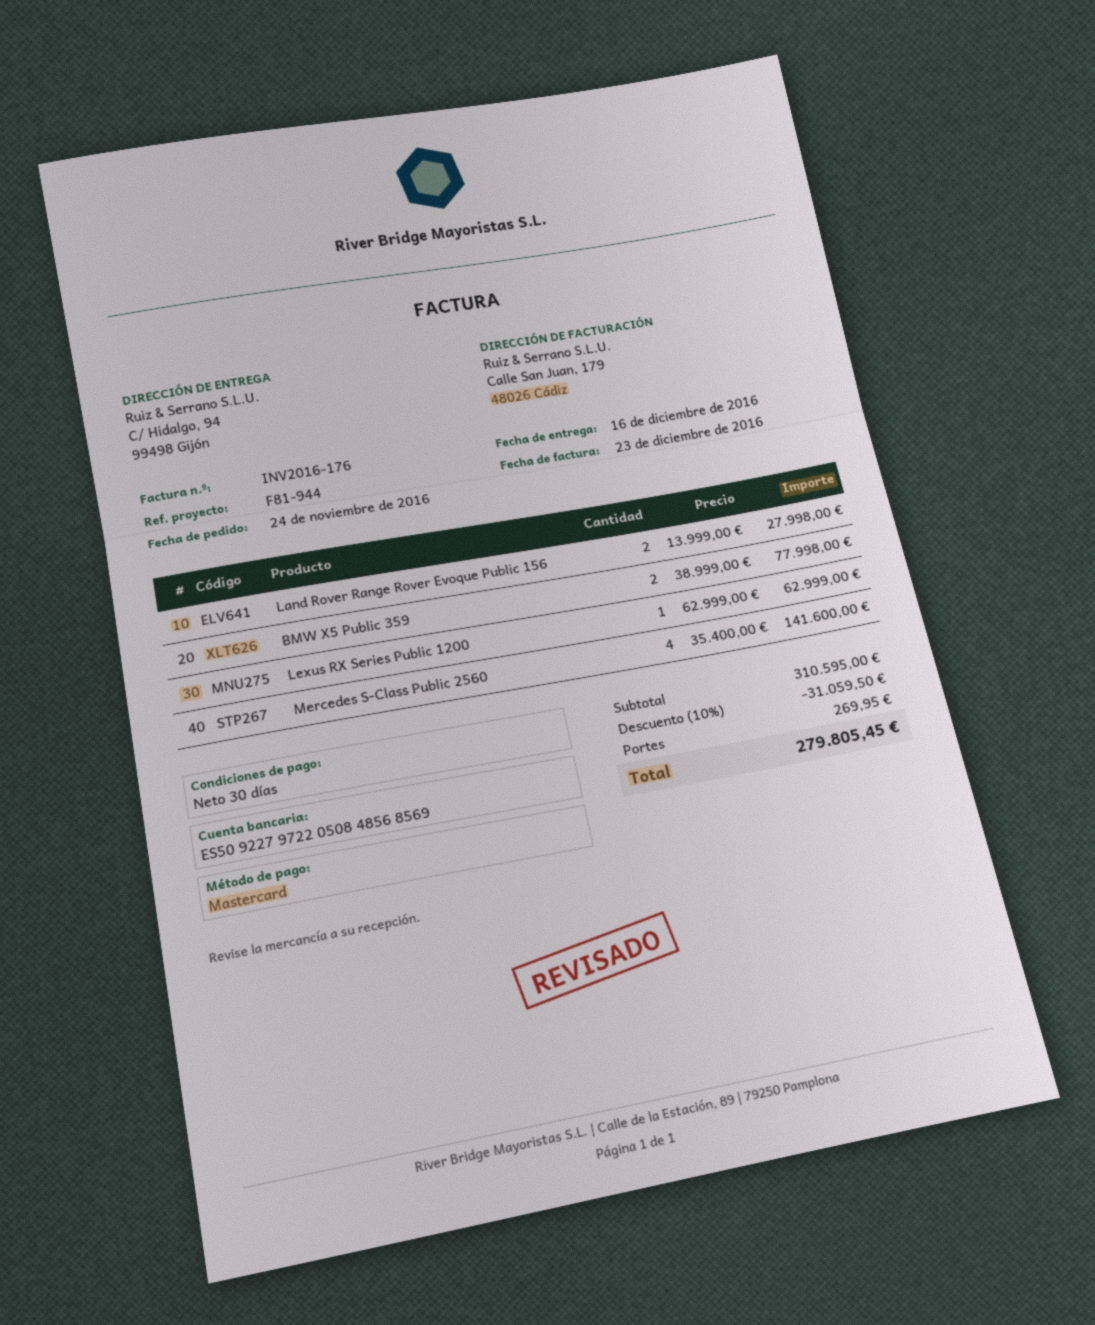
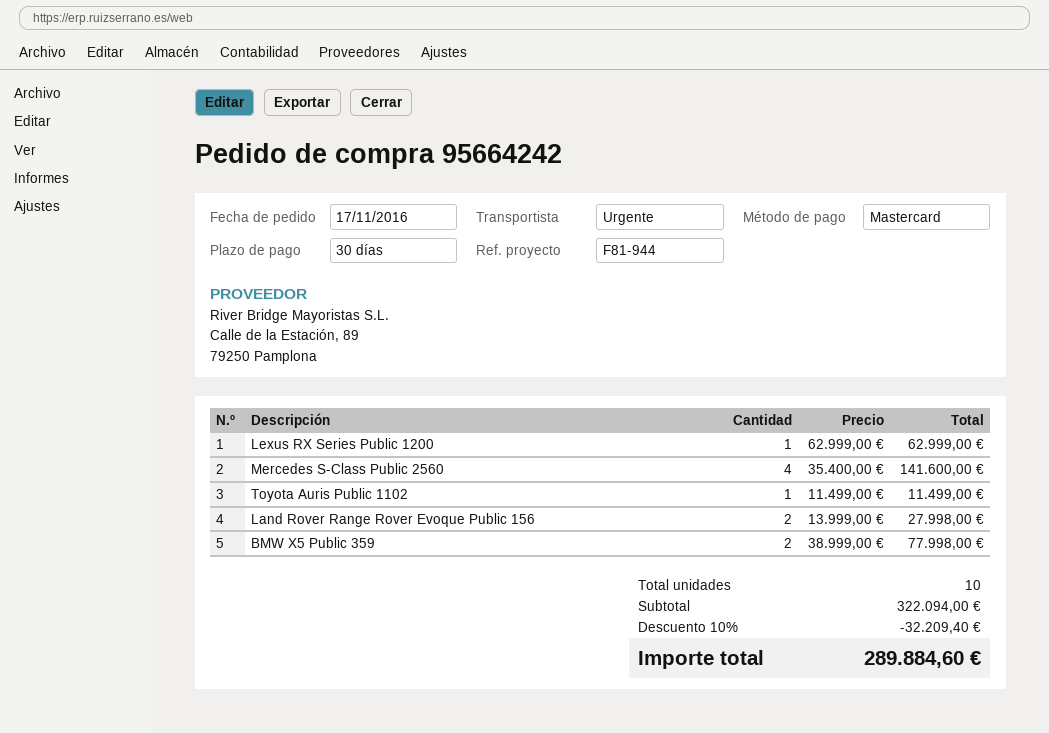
order date: 2016-11-24 -> 2016-11-17
Toyota Auris Public 1102: none -> 1 x 11499.00 = 11499.00
subtotal: 310595.00 -> 322094.00
discount: 10% = 31059.50 -> 10% = 32209.40
shipping: 269.95 -> none
total: 279805.45 -> 289884.60

